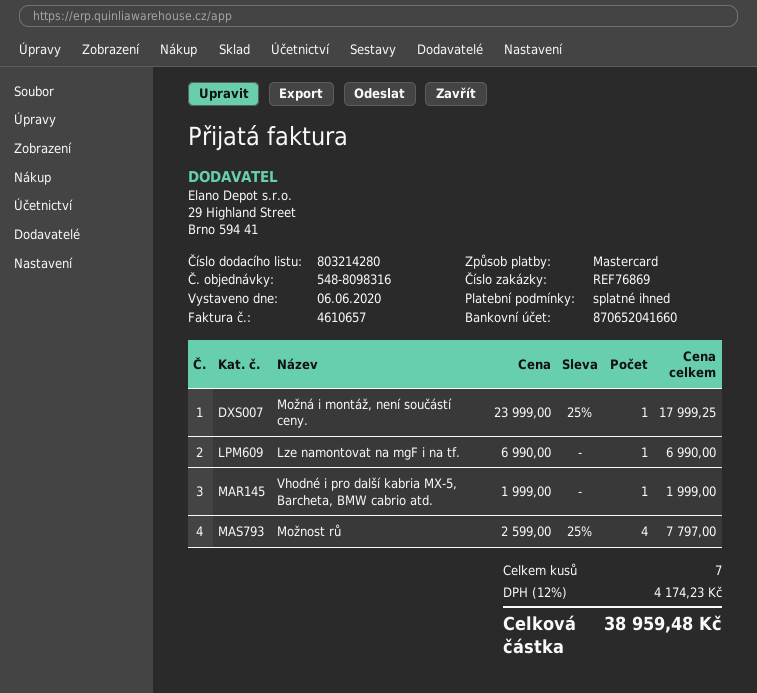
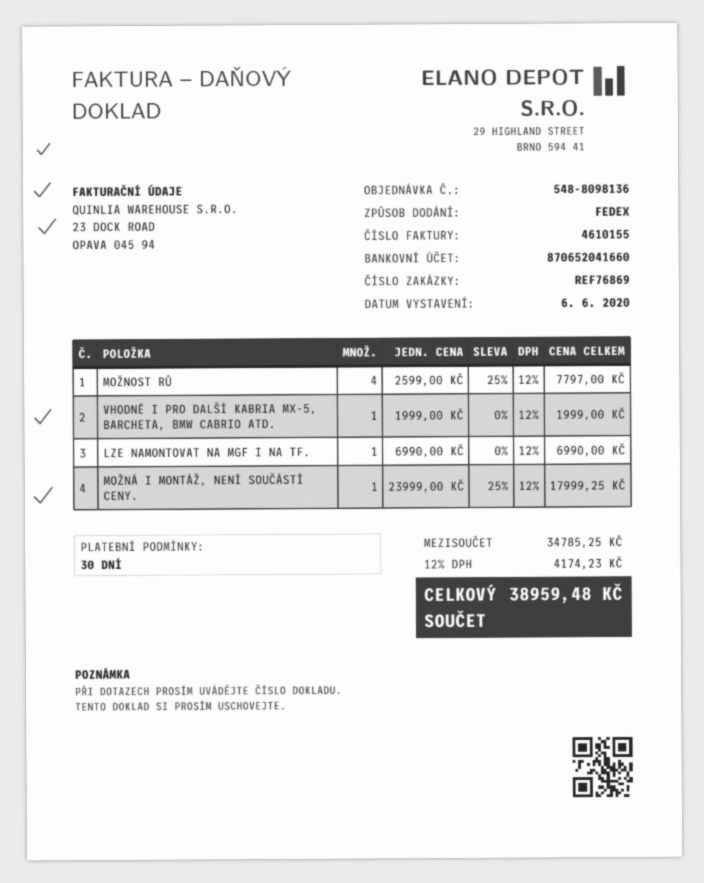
order number: 548-8098316 -> 548-8098136
invoice number: 4610657 -> 4610155
payment terms: on receipt -> 30 days

